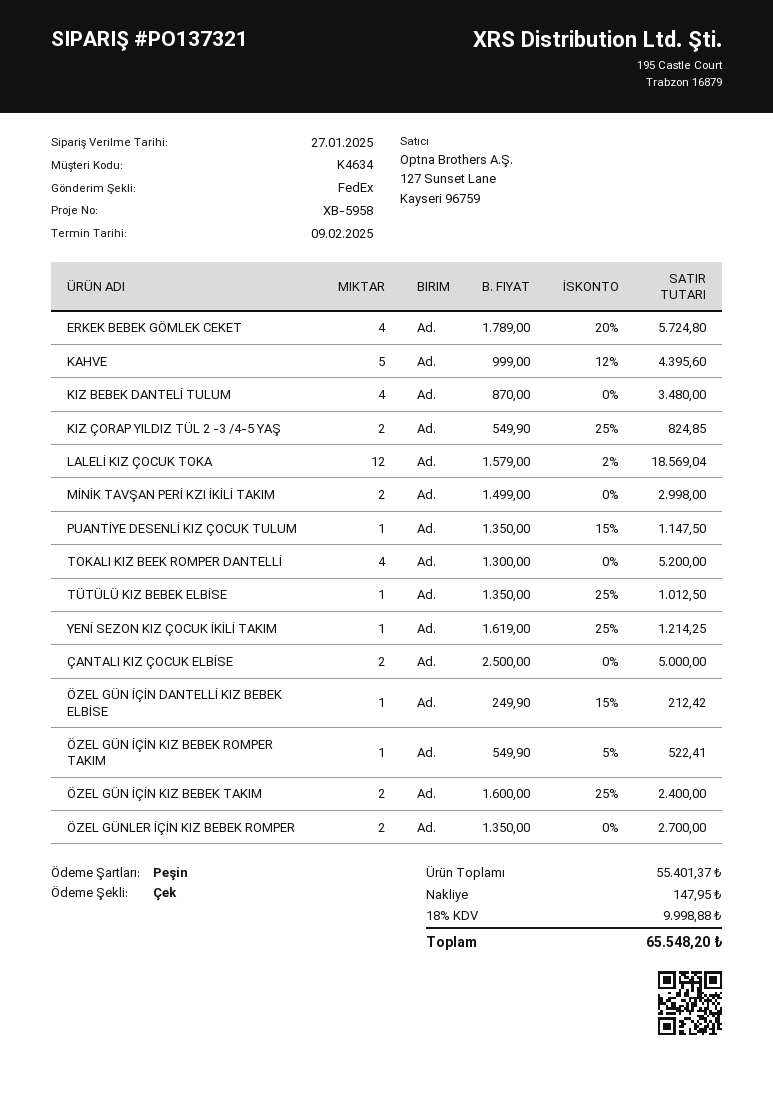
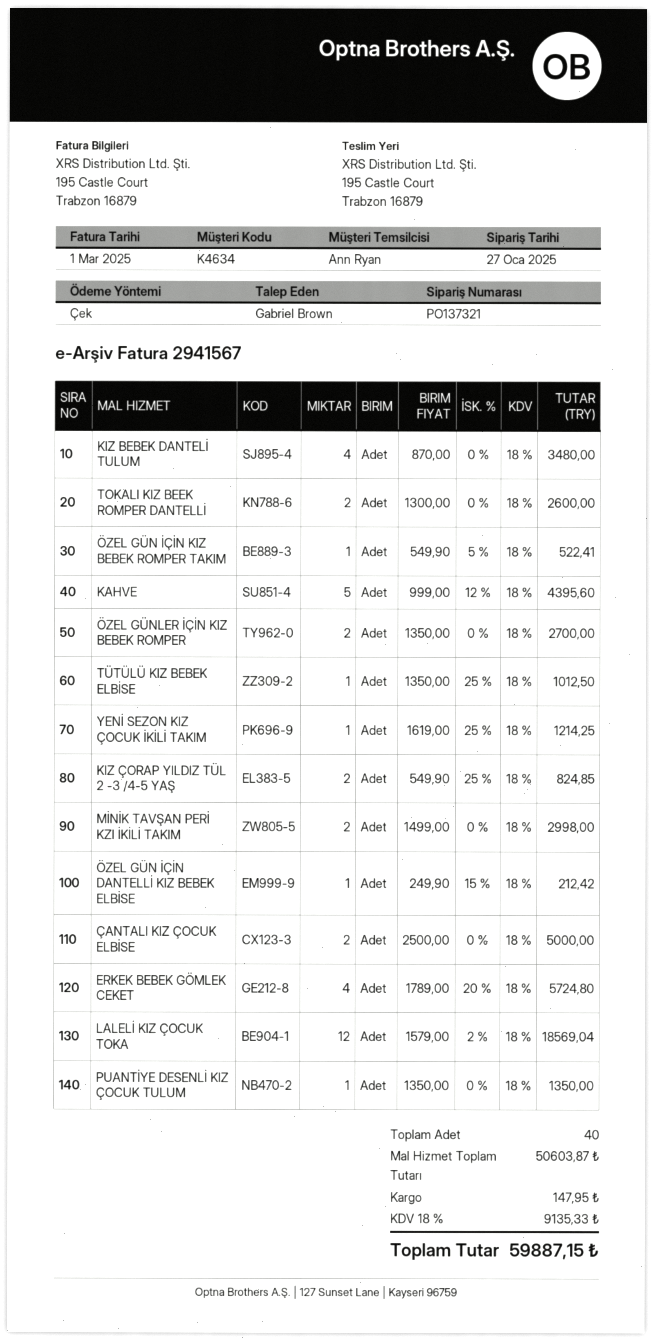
PUANTİYE DESENLİ KIZ ÇOCUK TULUM: 1 x 1350.00 - 15% = 1147.50 -> 1 x 1350.00 = 1350.00
TOKALI KIZ BEEK ROMPER DANTELLİ: 4 x 1300.00 = 5200.00 -> 2 x 1300.00 = 2600.00
ÖZEL GÜN İÇİN KIZ BEBEK TAKIM: 2 x 1600.00 - 25% = 2400.00 -> none
subtotal: 55401.37 -> 50603.87
tax: 18% = 9998.88 -> 18% = 9135.33
total: 65548.20 -> 59887.15

